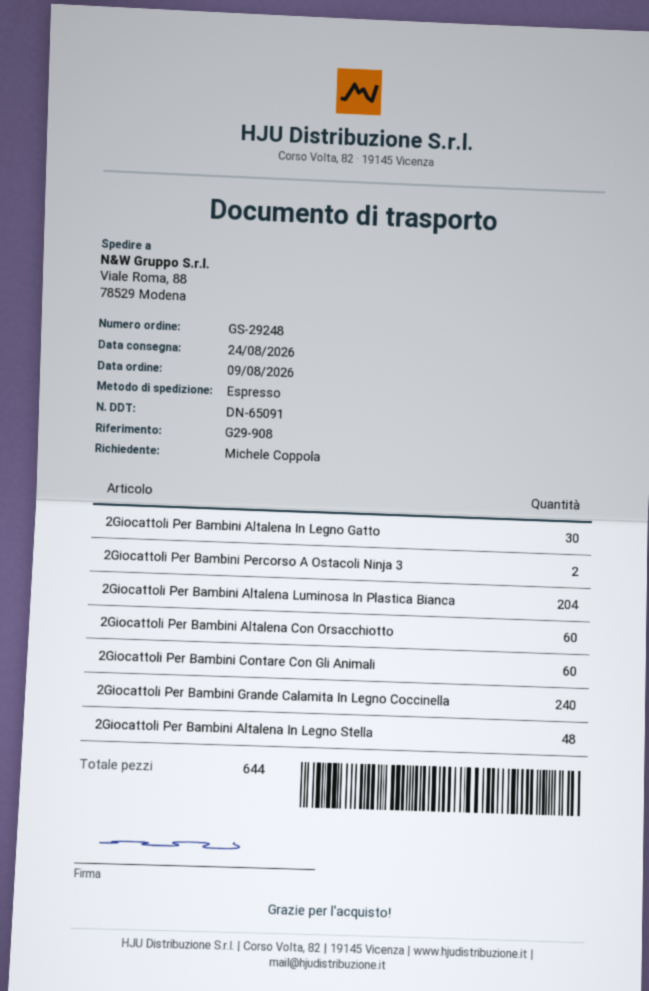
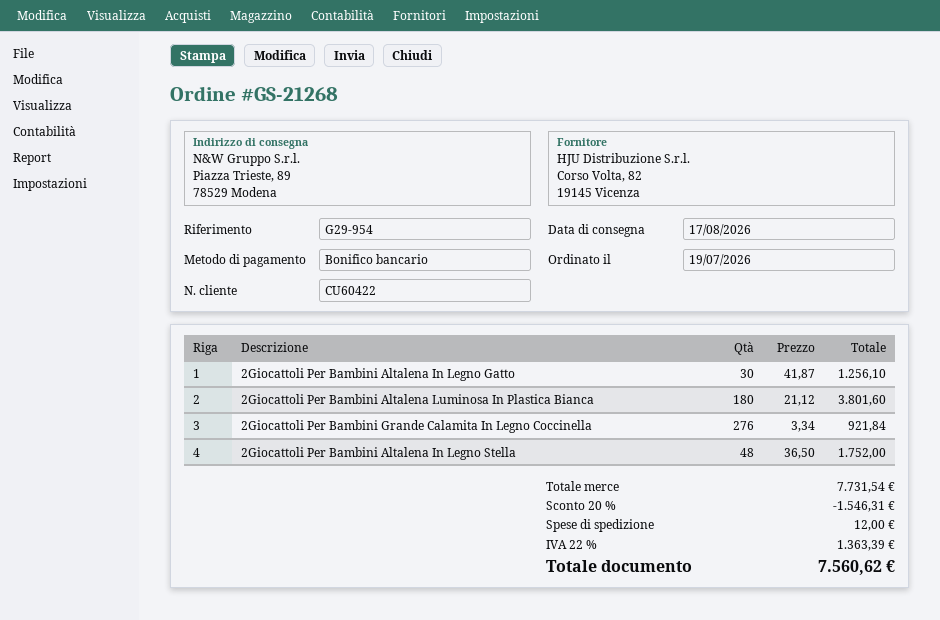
order number: GS-29248 -> GS-21268
order date: 2026-08-09 -> 2026-07-19
delivery date: 2026-08-24 -> 2026-08-17
reference: G29-908 -> G29-954
ship to: Viale Roma, 88, 78529 Modena -> Piazza Trieste, 89, 78529 Modena
2Giocattoli Per Bambini Percorso A Ostacoli Ninja 3: 2 -> none
2Giocattoli Per Bambini Altalena Luminosa In Plastica Bianca: 204 -> 180
2Giocattoli Per Bambini Altalena Con Orsacchiotto: 60 -> none
2Giocattoli Per Bambini Contare Con Gli Animali: 60 -> none
2Giocattoli Per Bambini Grande Calamita In Legno Coccinella: 240 -> 276

